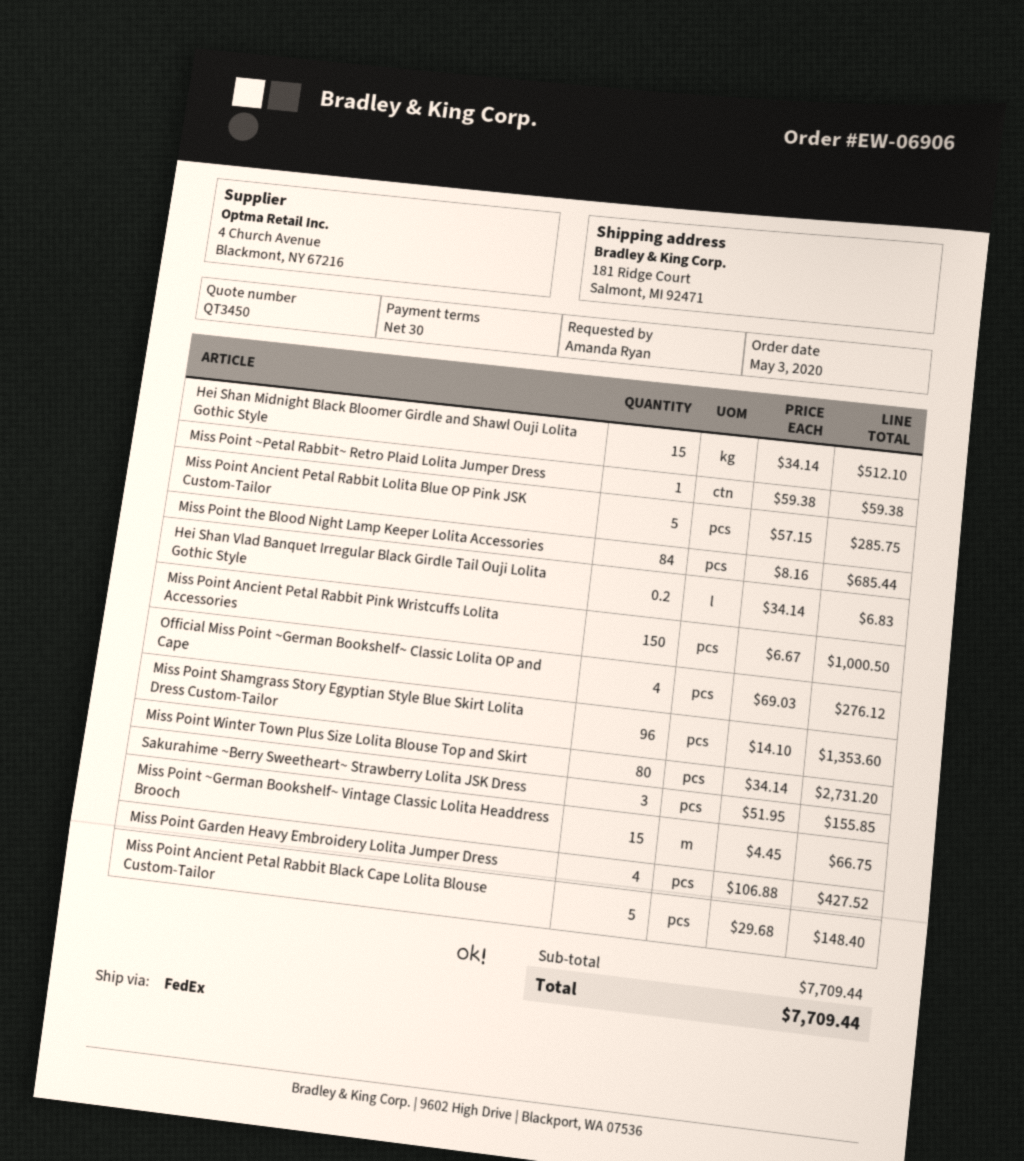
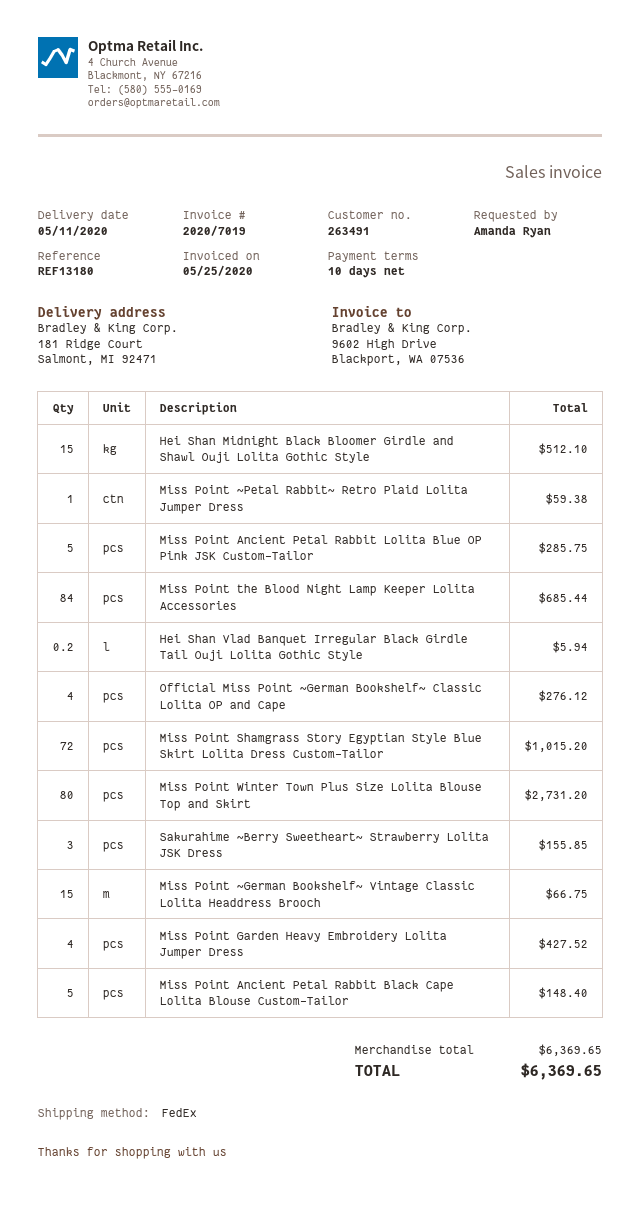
payment terms: 30 days -> 10 days
Hei Shan Vlad Banquet Irregular Black Girdle Tail Ouji Lolita Gothic Style: 0.2 for 6.83 -> 0.2 for 5.94
Miss Point Ancient Petal Rabbit Pink Wristcuffs Lolita Accessories: 150 for 1000.50 -> none
Miss Point Shamgrass Story Egyptian Style Blue Skirt Lolita Dress Custom-Tailor: 96 for 1353.60 -> 72 for 1015.20
subtotal: 7709.44 -> 6369.65
total: 7709.44 -> 6369.65

